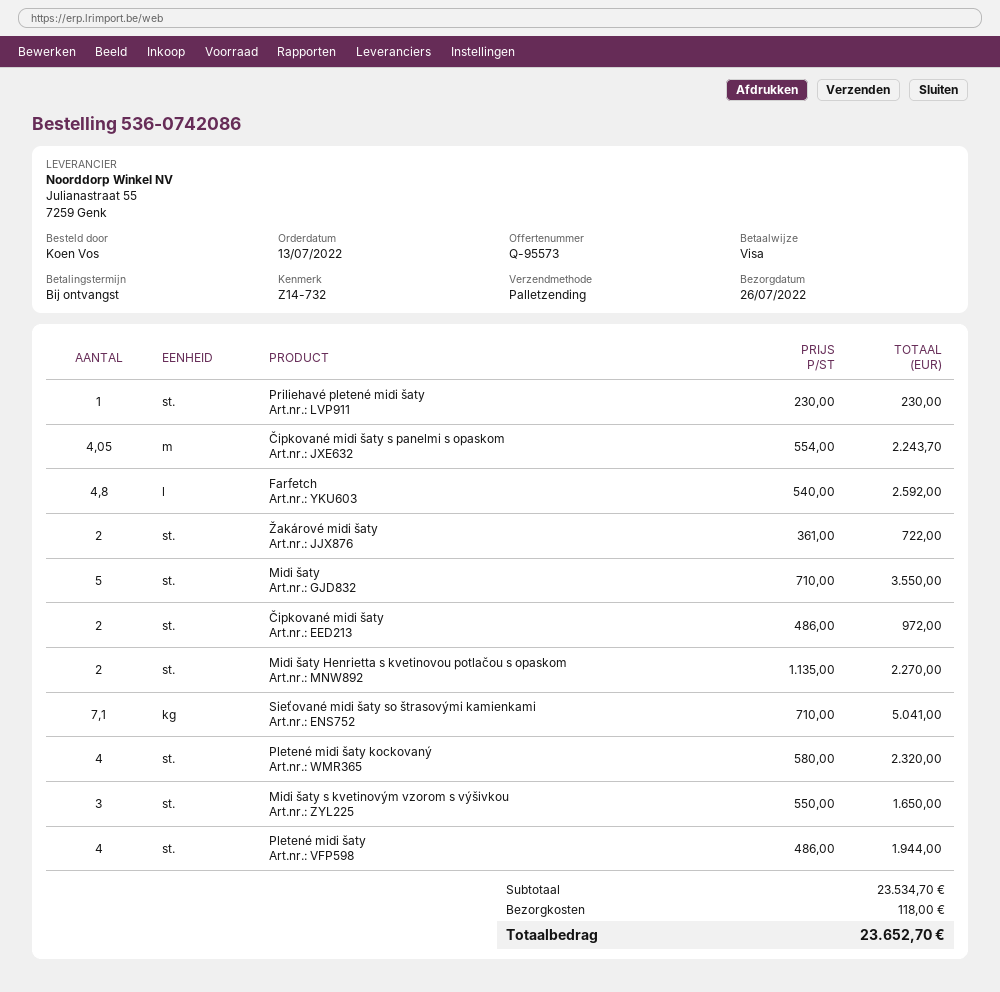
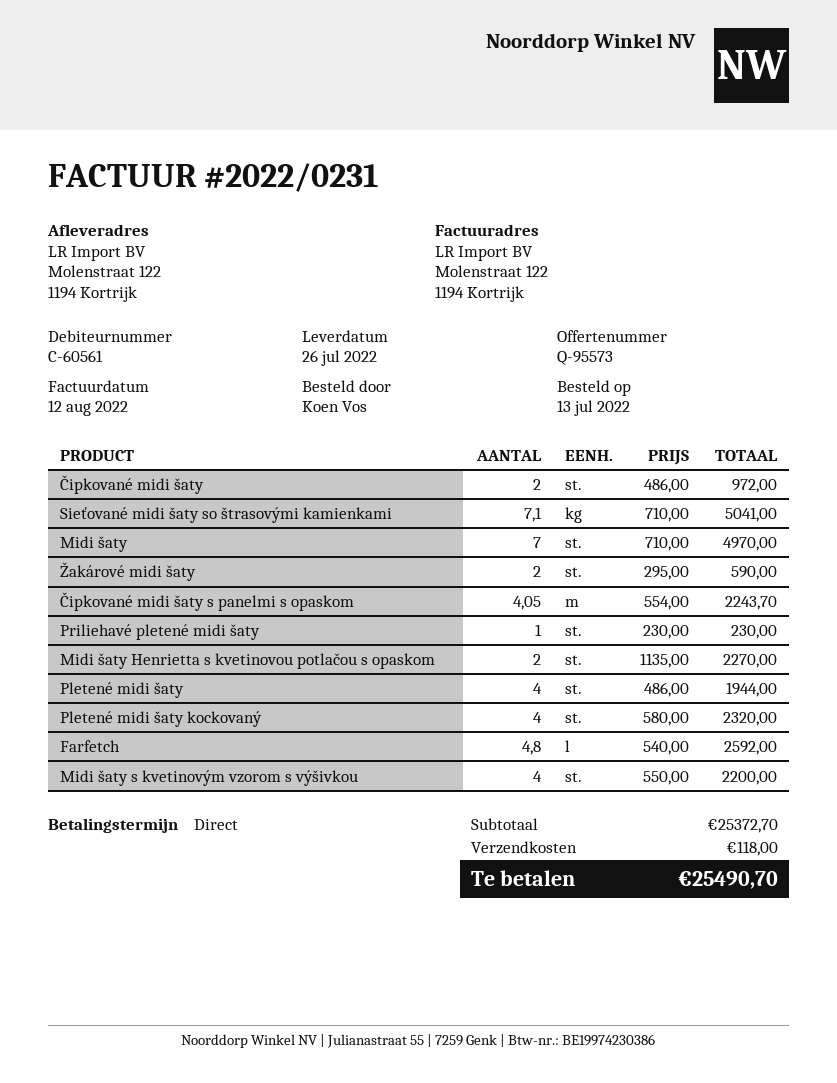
Žakárové midi šaty: 2 x 361.00 = 722.00 -> 2 x 295.00 = 590.00
Midi šaty: 5 x 710.00 = 3550.00 -> 7 x 710.00 = 4970.00
Midi šaty s kvetinovým vzorom s výšivkou: 3 x 550.00 = 1650.00 -> 4 x 550.00 = 2200.00
subtotal: 23534.70 -> 25372.70
total: 23652.70 -> 25490.70

